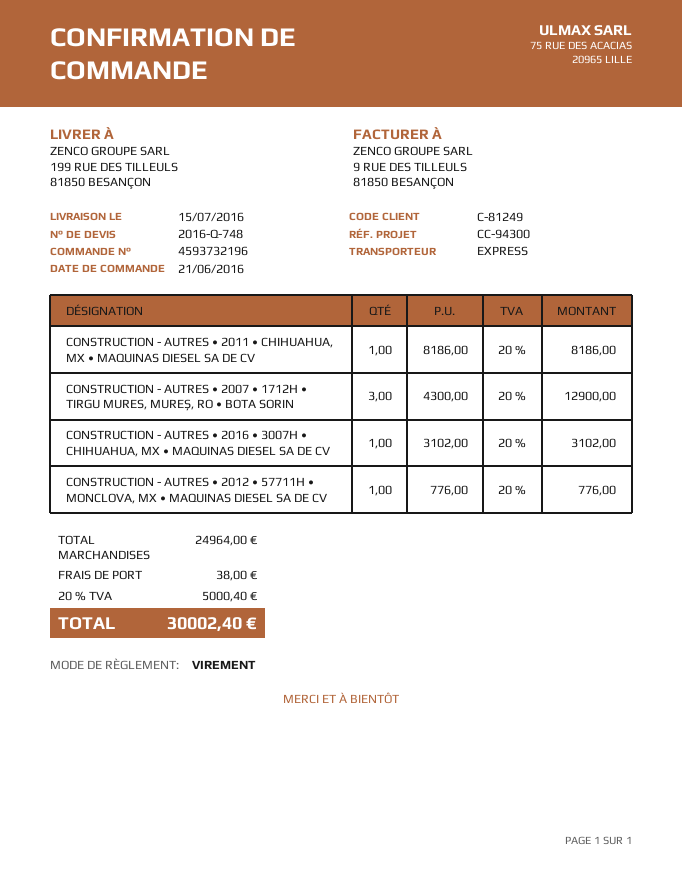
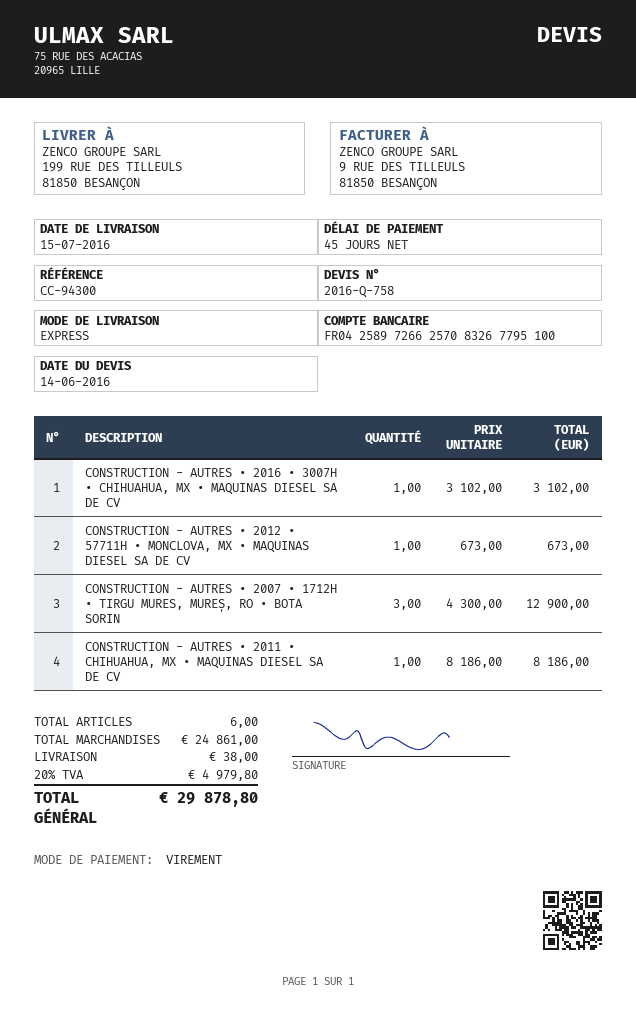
quote number: 2016-Q-748 -> 2016-Q-758
CONSTRUCTION - AUTRES • 2012 • 57711H • MONCLOVA, MX • MAQUINAS DIESEL SA DE CV: 1 x 776.00 = 776.00 -> 1 x 673.00 = 673.00
subtotal: 24964.00 -> 24861.00
tax: 20% = 5000.40 -> 20% = 4979.80
total: 30002.40 -> 29878.80

